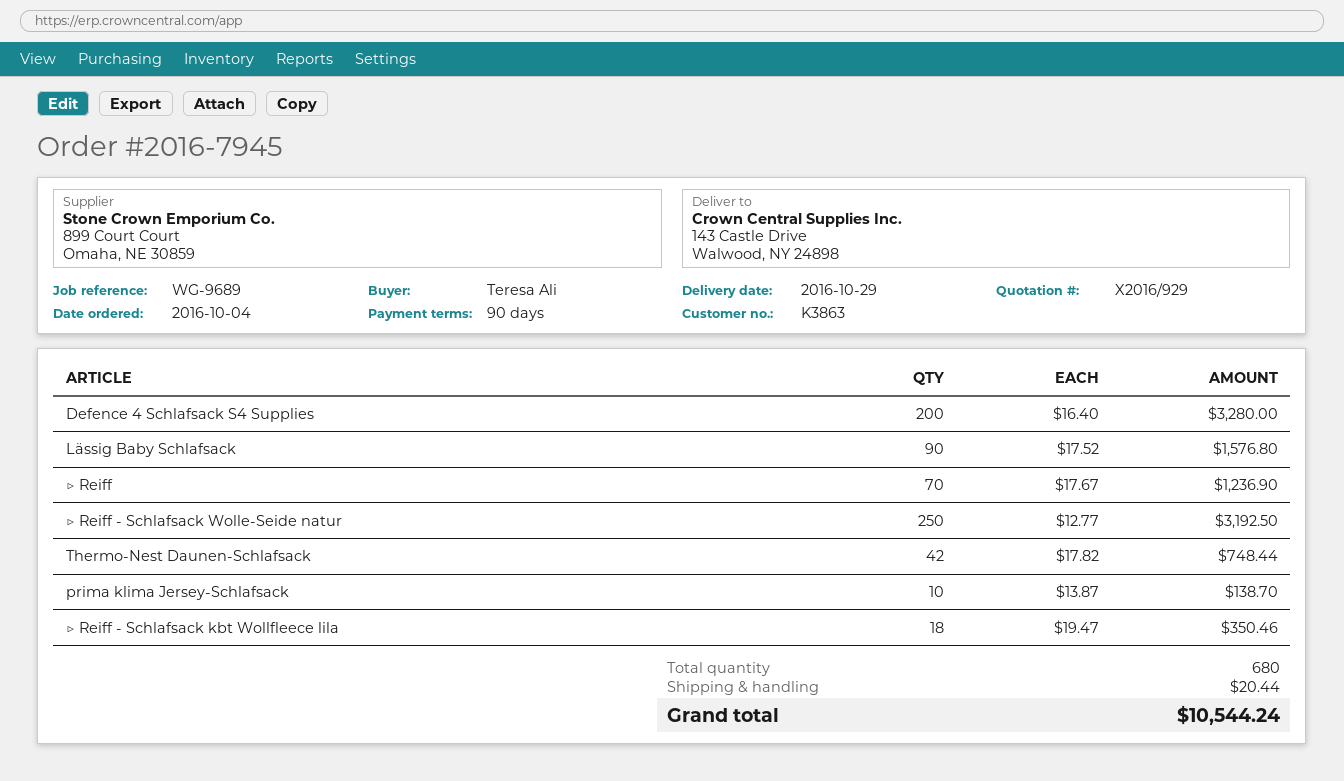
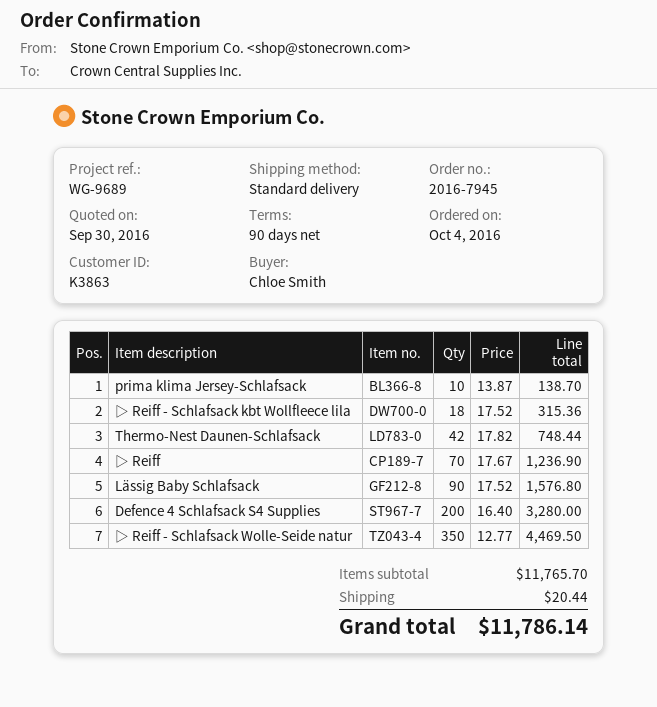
ordered by: Teresa Ali -> Chloe Smith
▷ Reiff - Schlafsack Wolle-Seide natur: 250 x 12.77 = 3192.50 -> 350 x 12.77 = 4469.50
▷ Reiff - Schlafsack kbt Wollfleece lila: 18 x 19.47 = 350.46 -> 18 x 17.52 = 315.36
total: 10544.24 -> 11786.14

